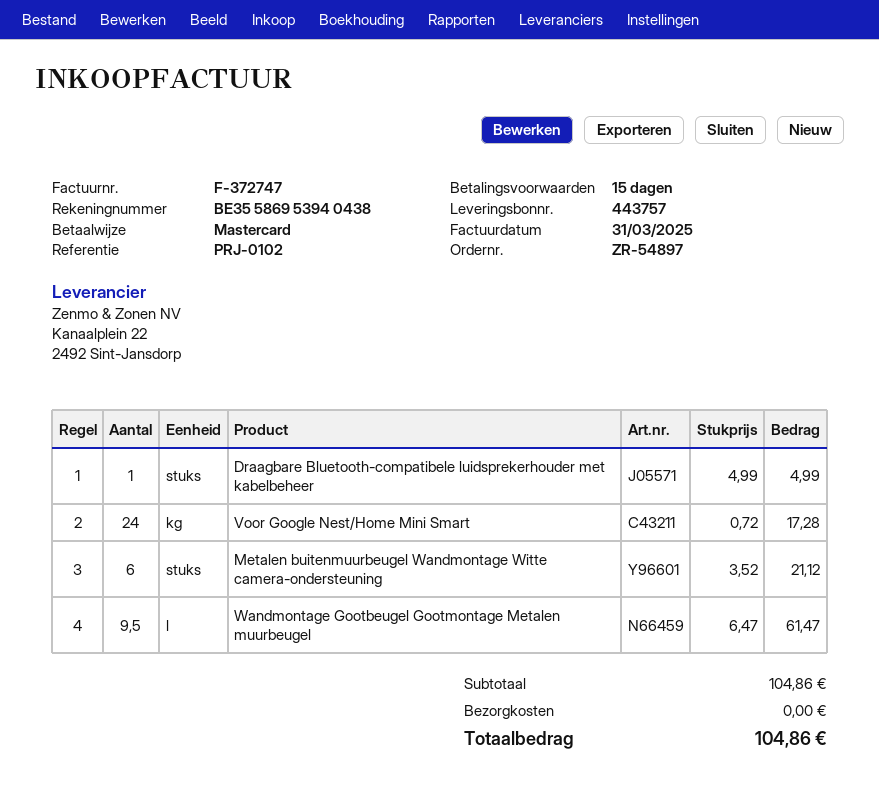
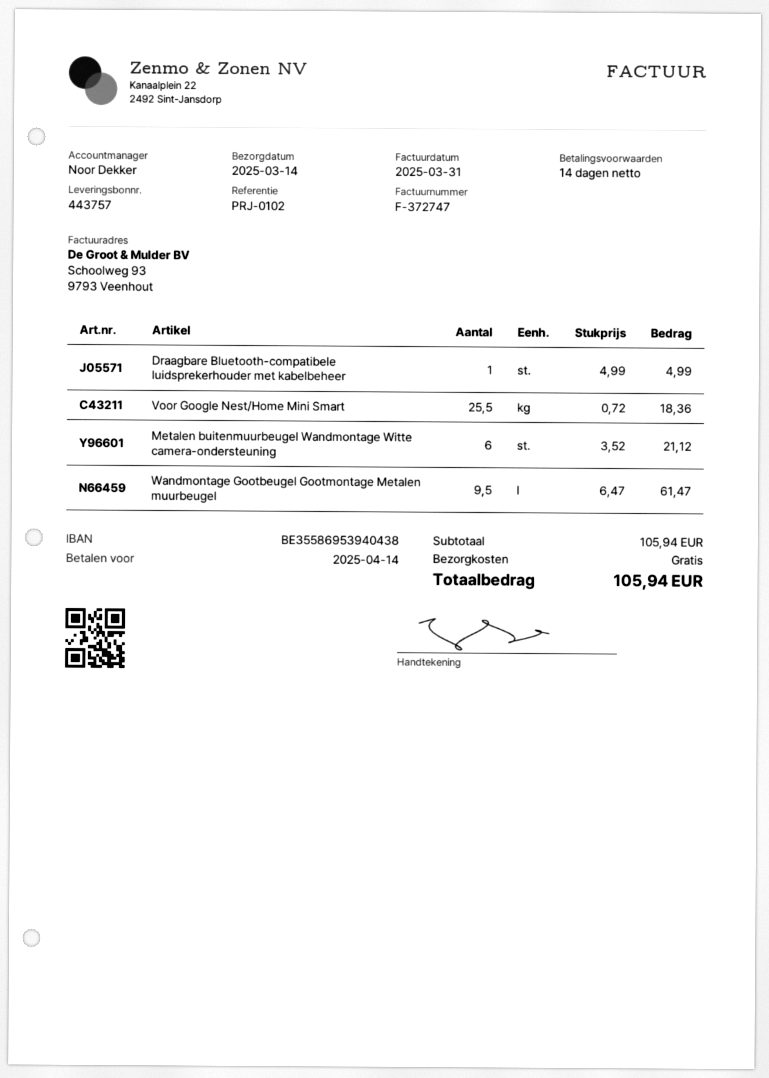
payment terms: 15 days -> 14 days
Voor Google Nest/Home Mini Smart: 24 x 0.72 = 17.28 -> 25.5 x 0.72 = 18.36
subtotal: 104.86 -> 105.94
total: 104.86 -> 105.94

